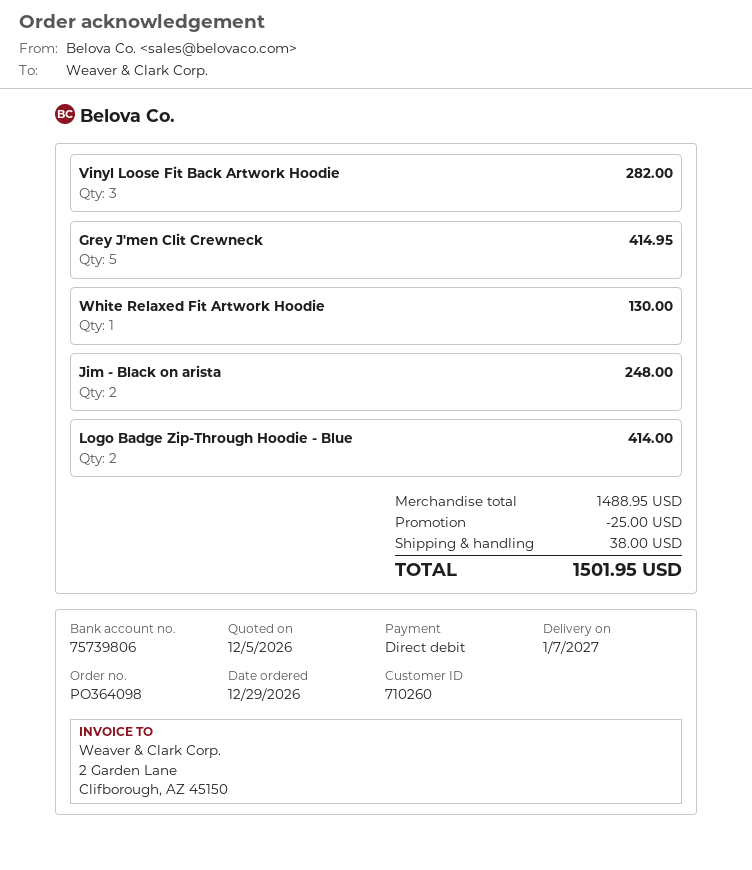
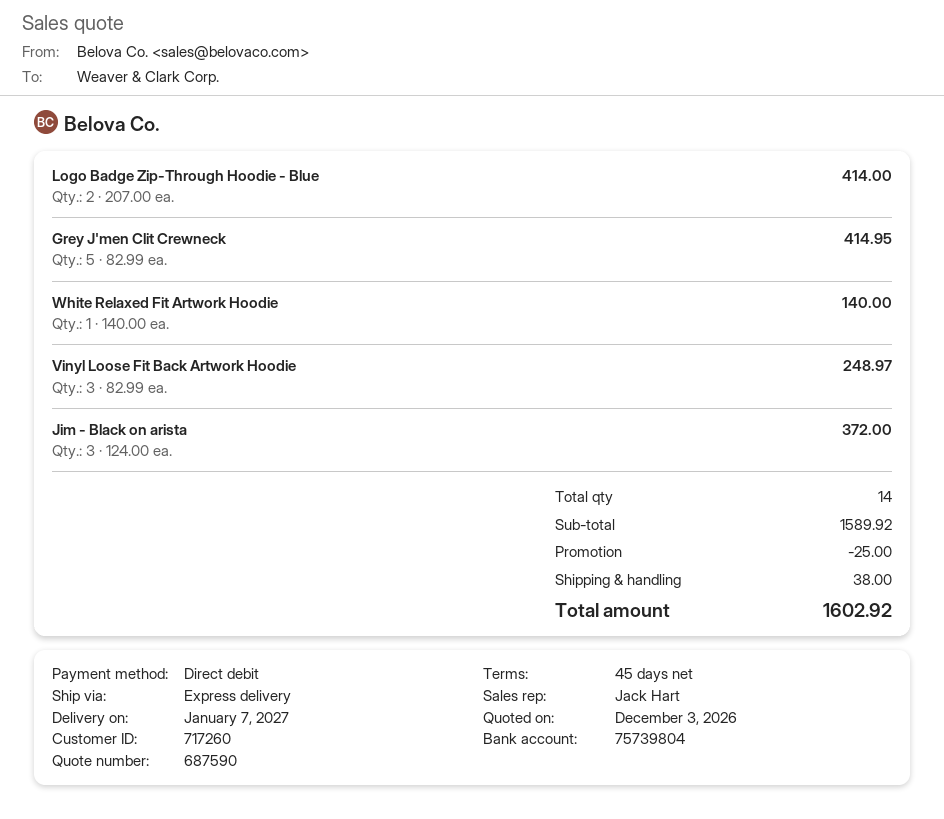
quote date: 2026-12-05 -> 2026-12-03
customer number: 710260 -> 717260
bank account: 75739806 -> 75739804
Vinyl Loose Fit Back Artwork Hoodie: 3 for 282.00 -> 3 for 248.97
White Relaxed Fit Artwork Hoodie: 1 for 130.00 -> 1 for 140.00
Jim - Black on arista: 2 for 248.00 -> 3 for 372.00
subtotal: 1488.95 -> 1589.92
total: 1501.95 -> 1602.92

